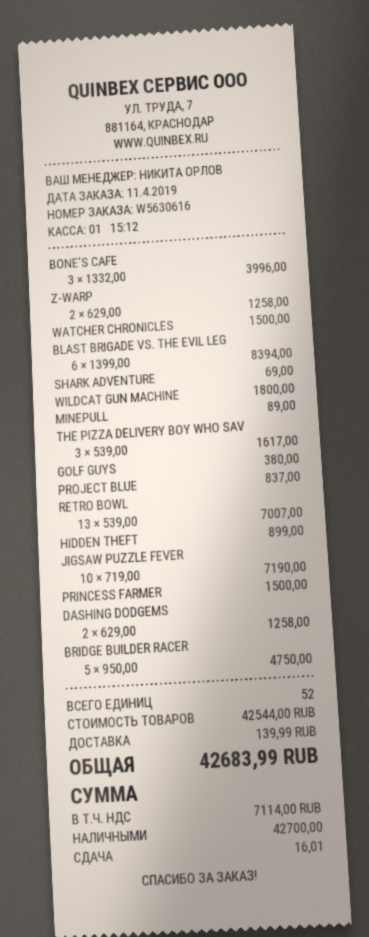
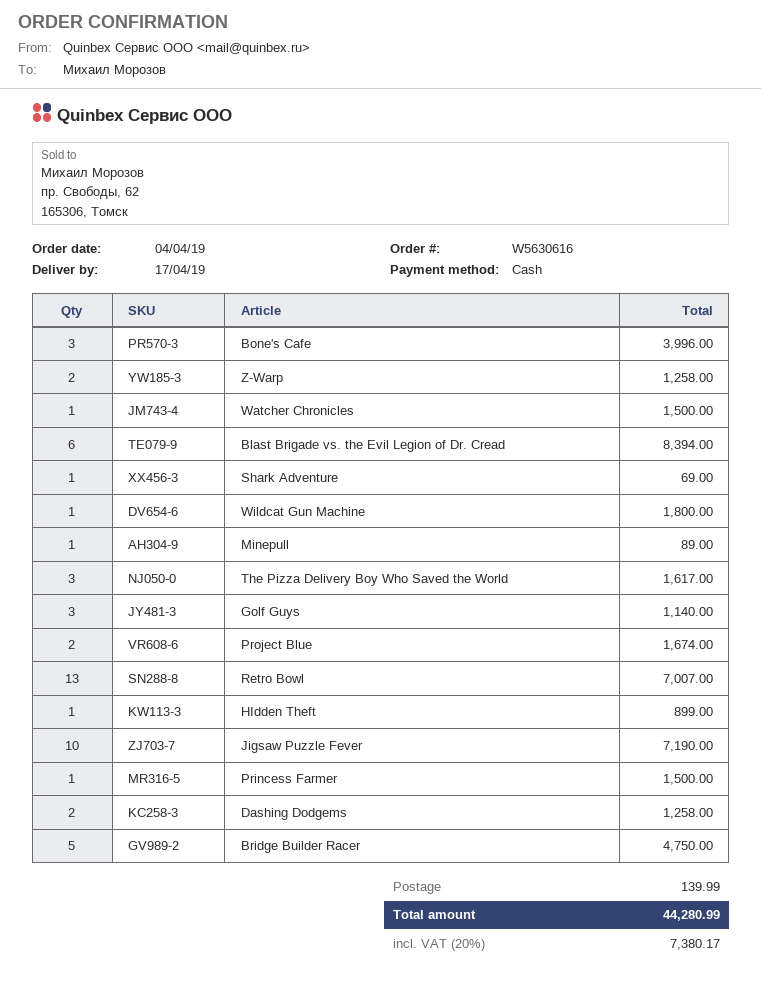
order date: 2019-04-11 -> 2019-04-04
GOLF GUYS: 1 for 380.00 -> 3 for 1140.00
PROJECT BLUE: 1 for 837.00 -> 2 for 1674.00
tax: 7114.00 -> 7380.17
total: 42683.99 -> 44280.99

